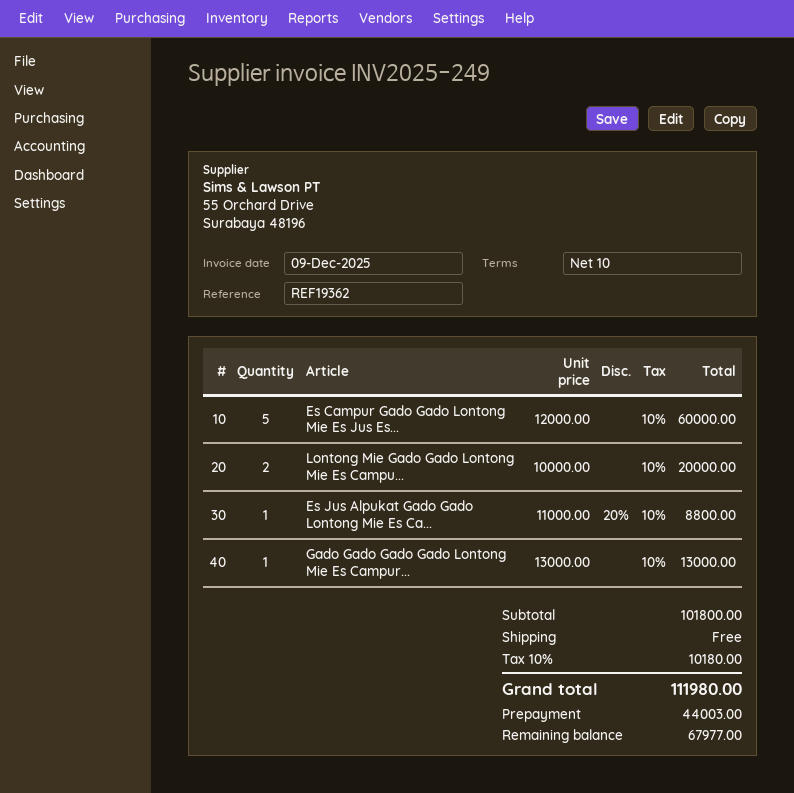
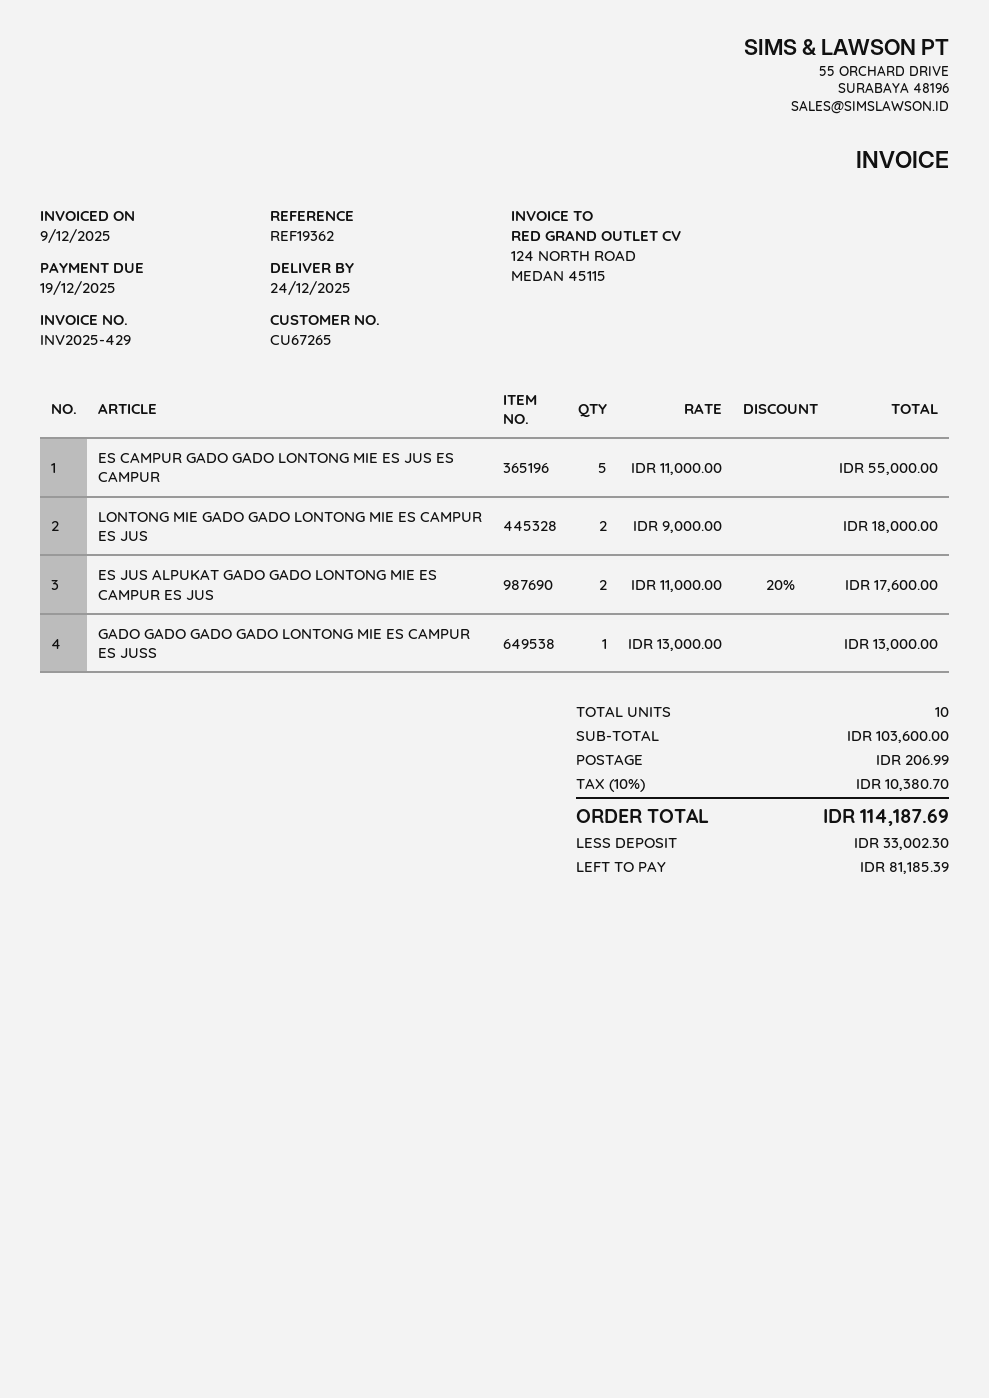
invoice number: INV2025-249 -> INV2025-429
Es Campur Gado Gado Lontong Mie Es Jus Es...: 5 x 12000.00 = 60000.00 -> 5 x 11000.00 = 55000.00
Lontong Mie Gado Gado Lontong Mie Es Campu...: 2 x 10000.00 = 20000.00 -> 2 x 9000.00 = 18000.00
Es Jus Alpukat Gado Gado Lontong Mie Es Ca...: 1 x 11000.00 - 20% = 8800.00 -> 2 x 11000.00 - 20% = 17600.00
subtotal: 101800.00 -> 103600.00
shipping: 0.00 -> 206.99
tax: 10% = 10180.00 -> 10% = 10380.70
total: 111980.00 -> 114187.69
deposit: 44003.00 -> 33002.30
balance: 67977.00 -> 81185.39

